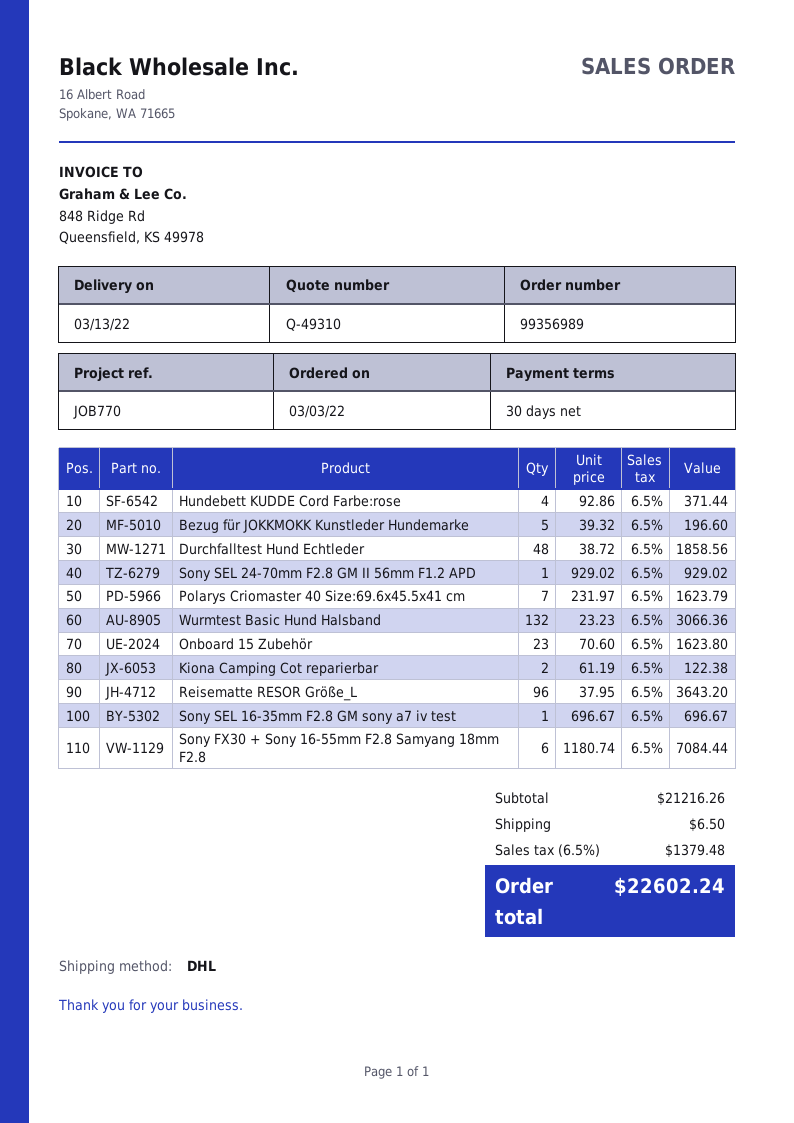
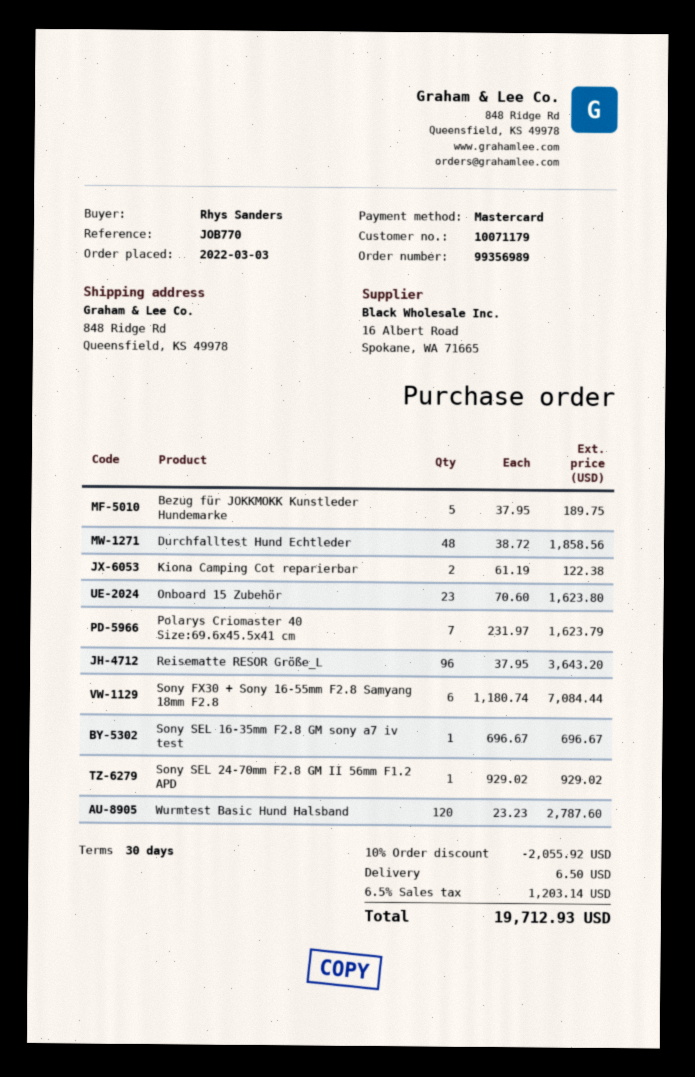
Hundebett KUDDE Cord Farbe:rose: 4 x 92.86 = 371.44 -> none
Bezug für JOKKMOKK Kunstleder Hundemarke: 5 x 39.32 = 196.60 -> 5 x 37.95 = 189.75
Wurmtest Basic Hund Halsband: 132 x 23.23 = 3066.36 -> 120 x 23.23 = 2787.60
discount: none -> 10% = 2055.92
tax: 6.5% = 1379.48 -> 6.5% = 1203.14
total: 22602.24 -> 19712.93

